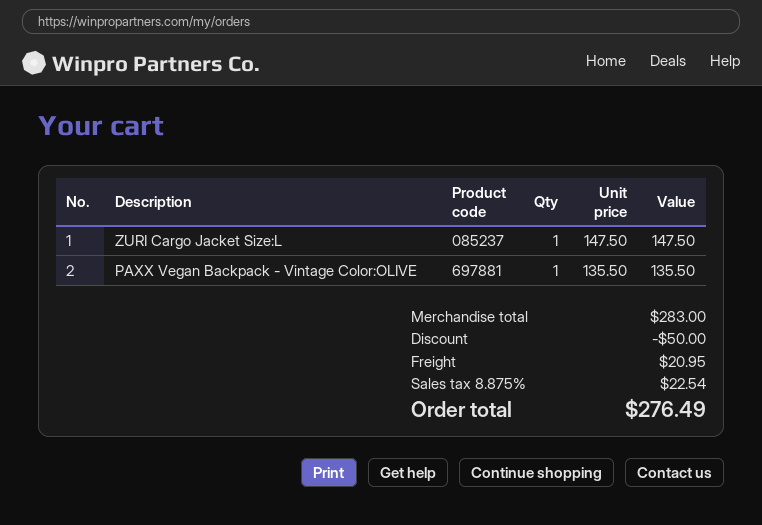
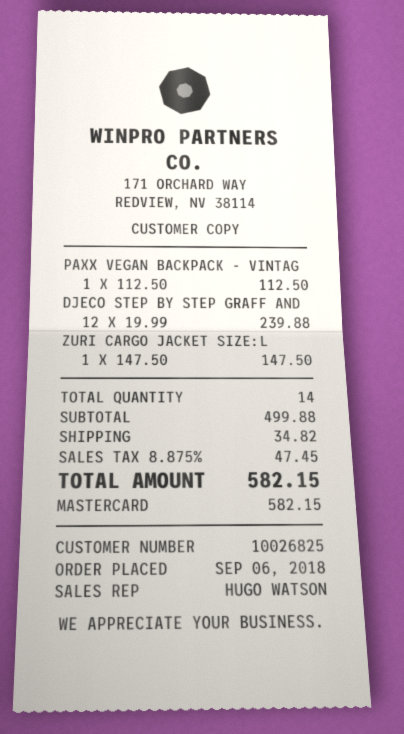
PAXX Vegan Backpack - Vintage Color:OLIVE: 1 x 135.50 = 135.50 -> 1 x 112.50 = 112.50
DJECO STEP BY STEP GRAFF AND: none -> 12 x 19.99 = 239.88
subtotal: 283.00 -> 499.88
discount: 50.00 -> none
shipping: 20.95 -> 34.82
tax: 8.875% = 22.54 -> 8.875% = 47.45
total: 276.49 -> 582.15

